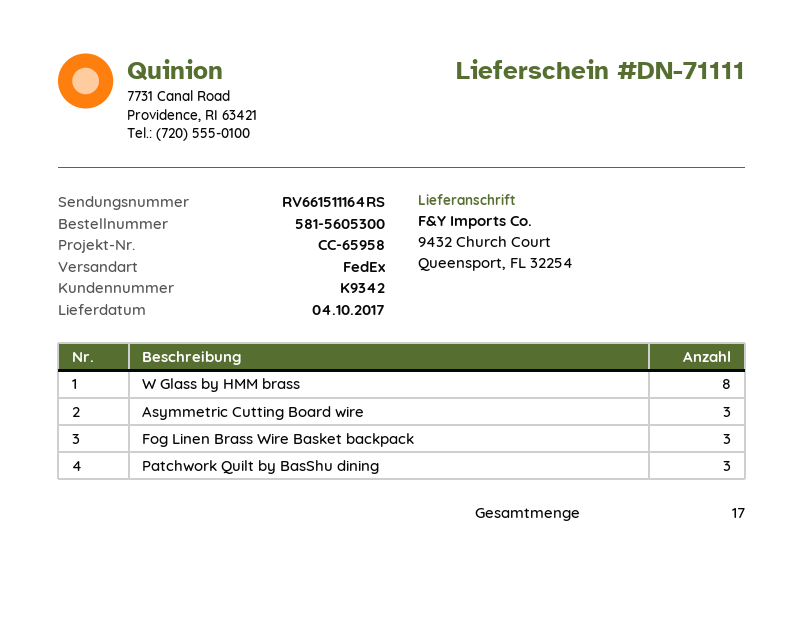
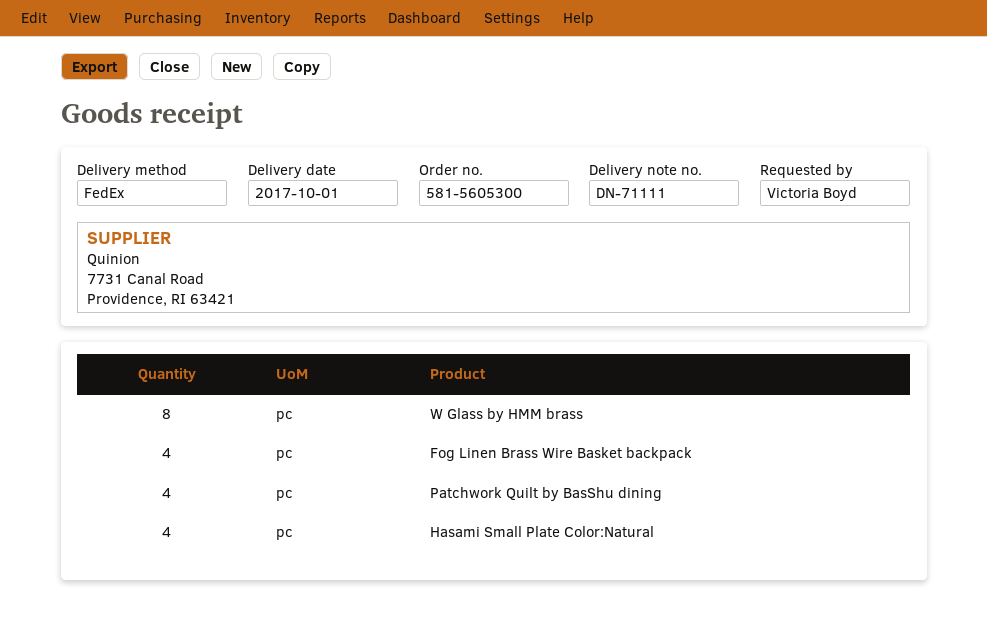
delivery date: 2017-10-04 -> 2017-10-01
Asymmetric Cutting Board wire: 3 -> none
Fog Linen Brass Wire Basket backpack: 3 -> 4
Patchwork Quilt by BasShu dining: 3 -> 4
Hasami Small Plate Color:Natural: none -> 4

